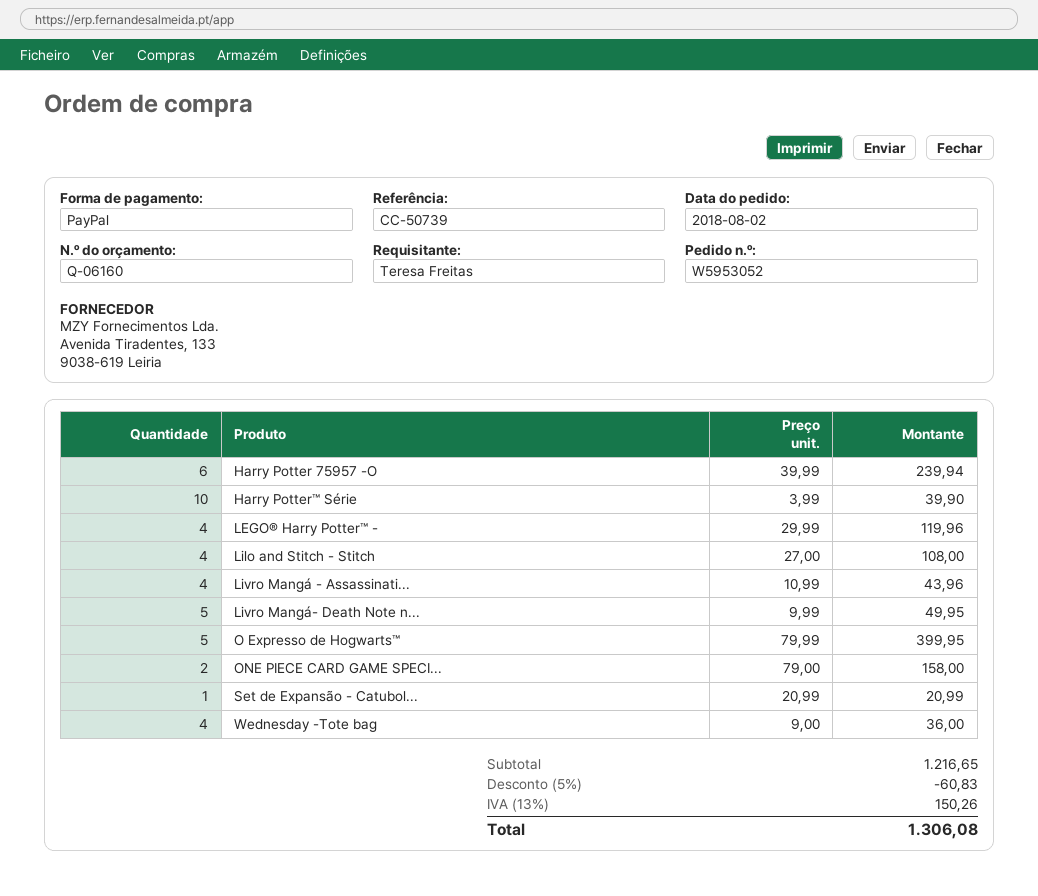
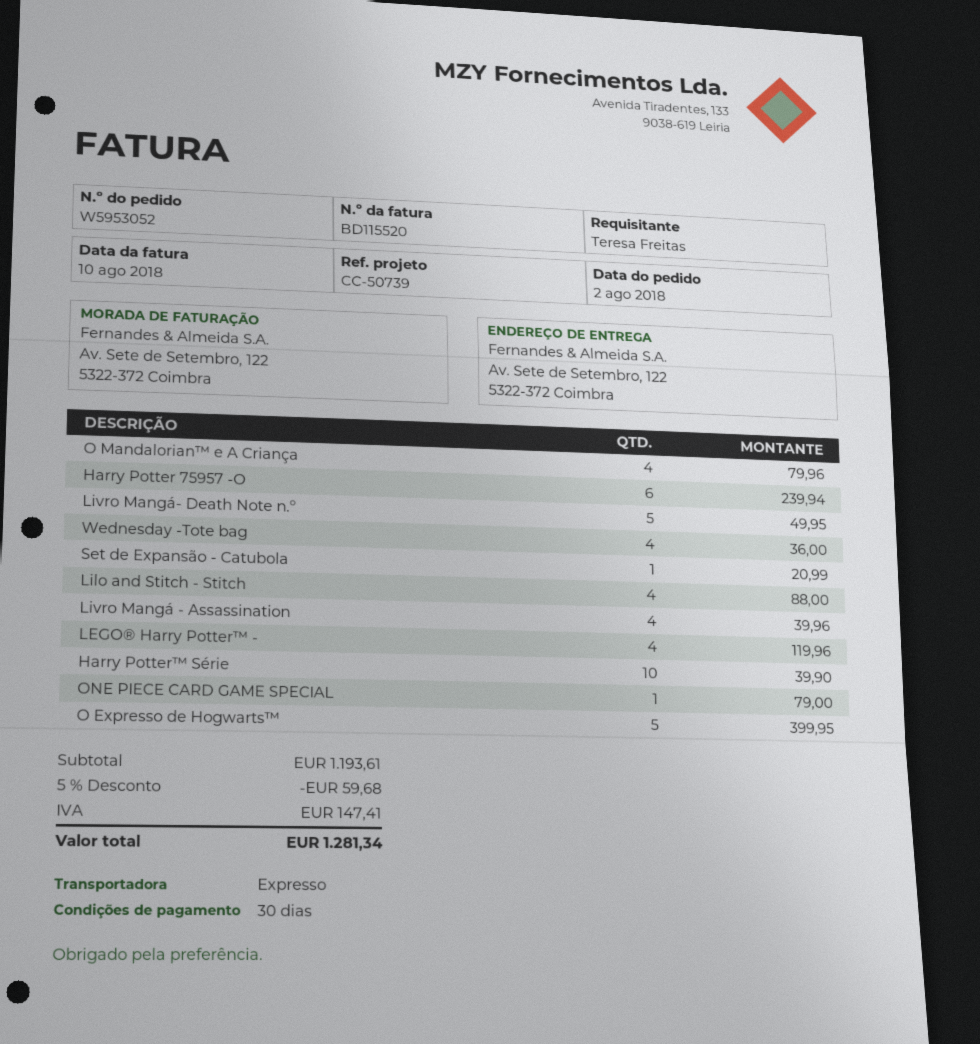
Lilo and Stitch - Stitch: 4 for 108.00 -> 4 for 88.00
Livro Mangá - Assassinati...: 4 for 43.96 -> 4 for 39.96
ONE PIECE CARD GAME SPECI...: 2 for 158.00 -> 1 for 79.00
O Mandalorian™ e A Criança: none -> 4 for 79.96
subtotal: 1216.65 -> 1193.61
discount: 5% = 60.83 -> 5% = 59.68
tax: 150.26 -> 147.41
total: 1306.08 -> 1281.34

